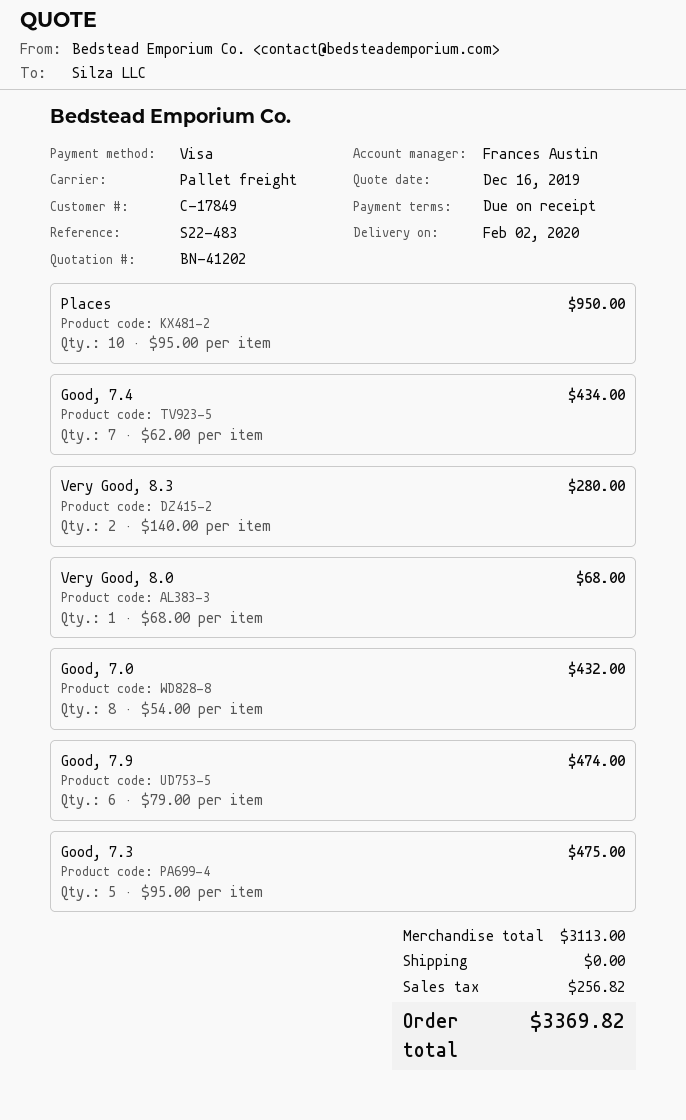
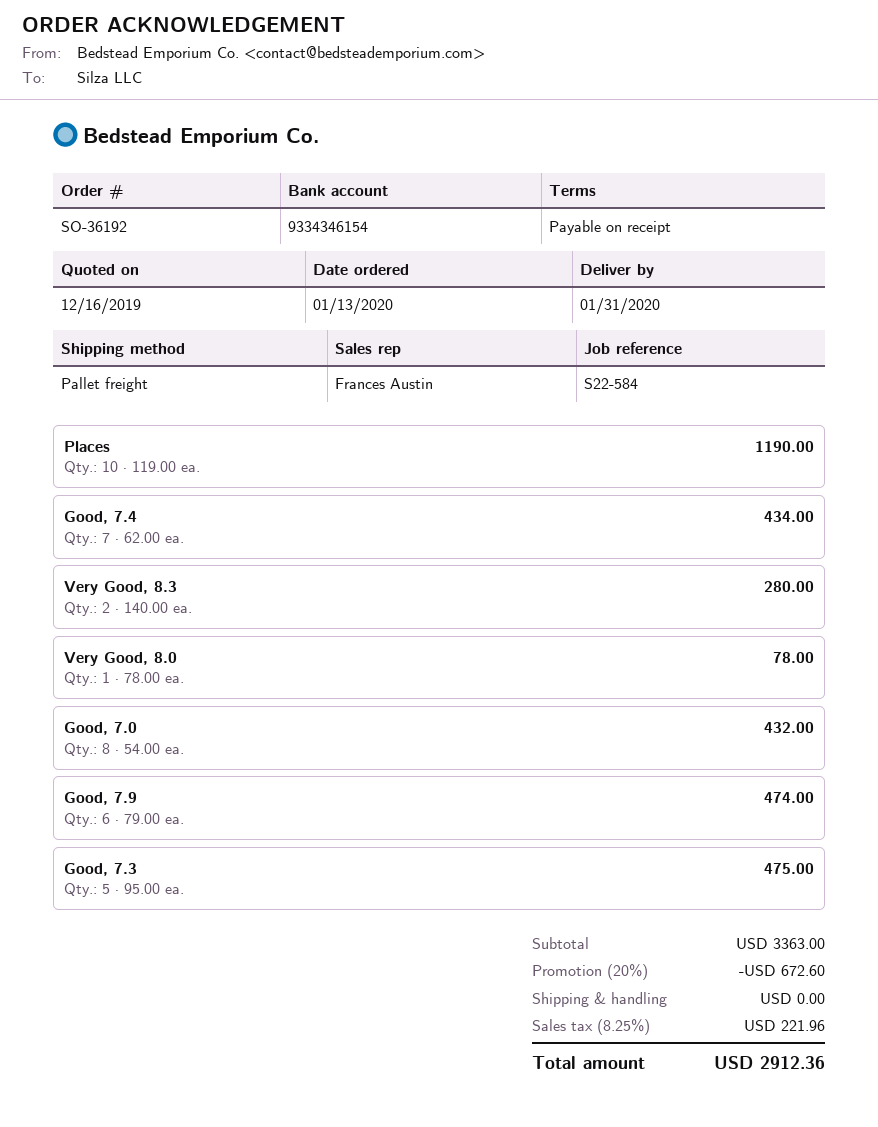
delivery date: 2020-02-02 -> 2020-01-31
reference: S22-483 -> S22-584
Places: 10 x 95.00 = 950.00 -> 10 x 119.00 = 1190.00
Very Good, 8.0: 1 x 68.00 = 68.00 -> 1 x 78.00 = 78.00
subtotal: 3113.00 -> 3363.00
discount: none -> 20% = 672.60
tax: 256.82 -> 221.96
total: 3369.82 -> 2912.36

